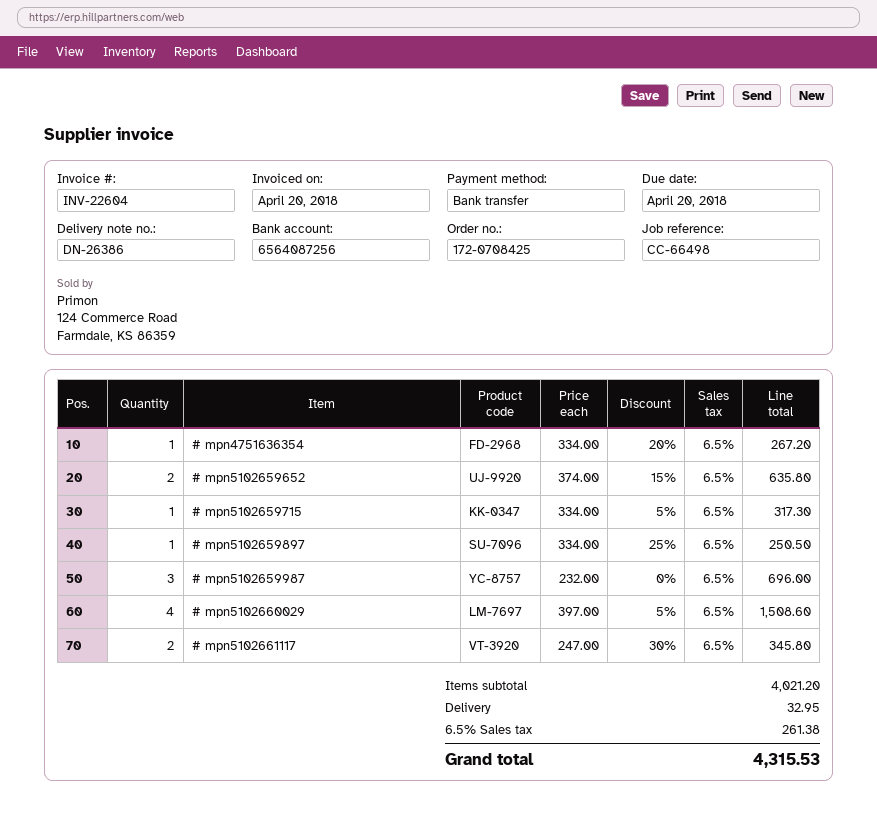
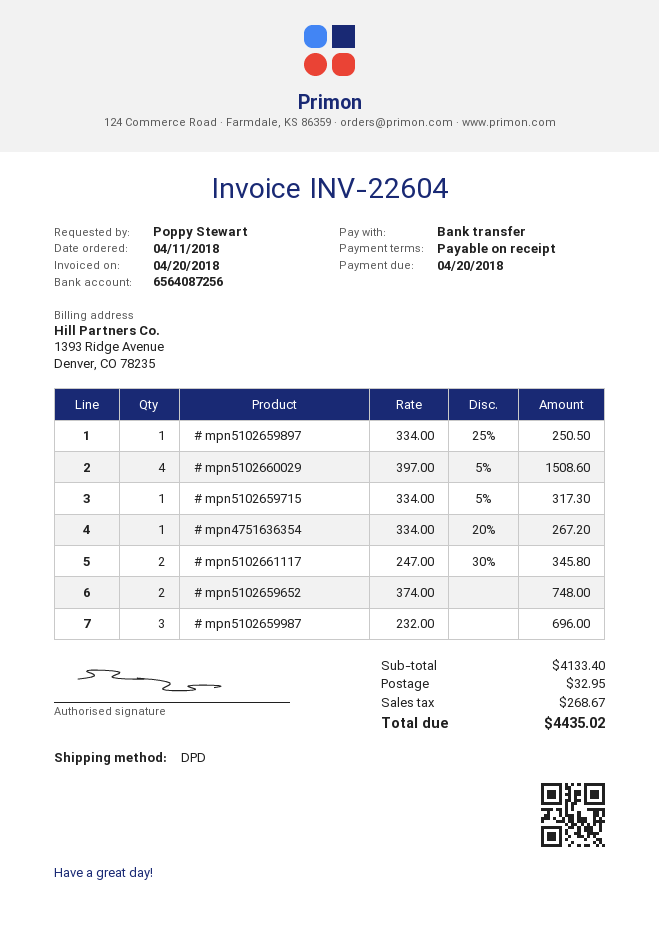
# mpn5102659652: 2 x 374.00 - 15% = 635.80 -> 2 x 374.00 = 748.00
subtotal: 4021.20 -> 4133.40
tax: 261.38 -> 268.67
total: 4315.53 -> 4435.02

